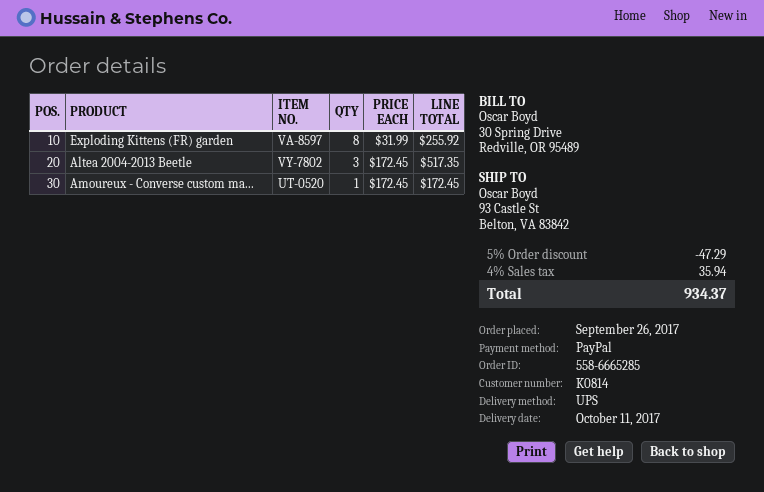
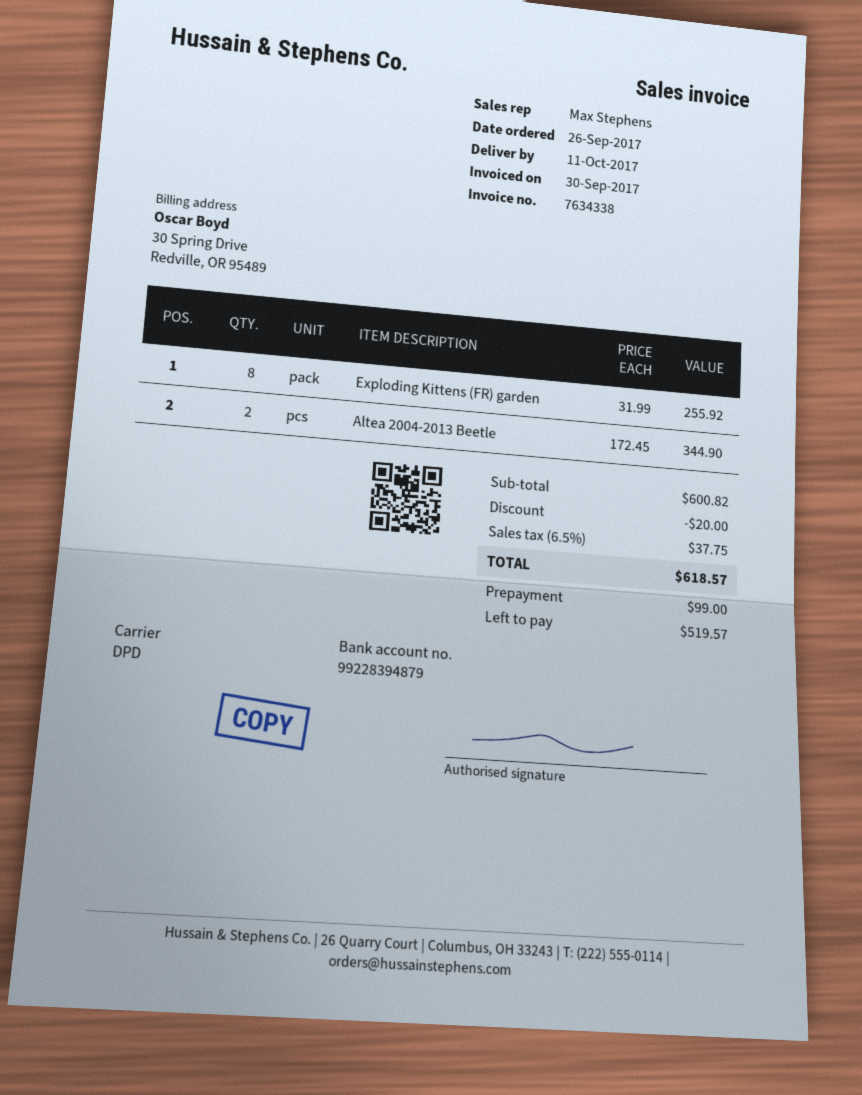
shipping method: UPS -> DPD
Altea 2004-2013 Beetle: 3 x 172.45 = 517.35 -> 2 x 172.45 = 344.90
Amoureux - Converse custom ma...: 1 x 172.45 = 172.45 -> none
discount: 47.29 -> 20.00
tax: 4% = 35.94 -> 6.5% = 37.75
total: 934.37 -> 618.57

